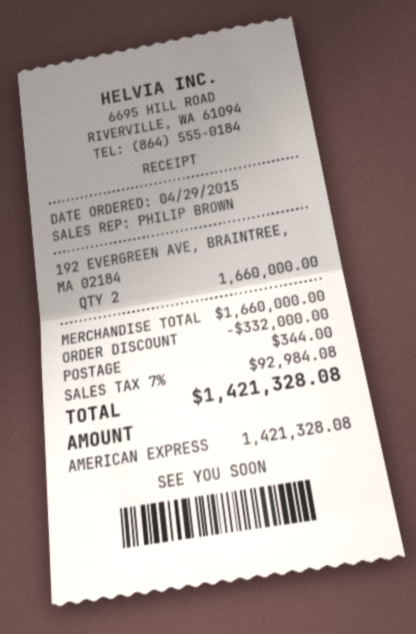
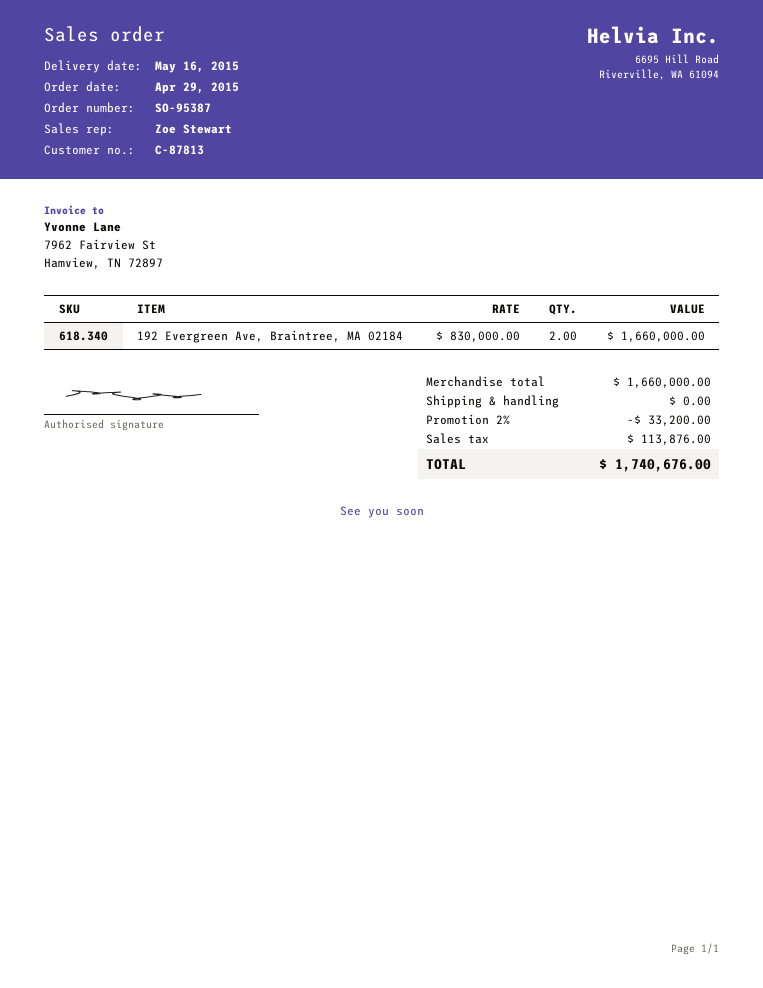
sales rep: PHILIP BROWN -> Zoe Stewart
discount: 332000.00 -> 33200.00
shipping: 344.00 -> 0.00
tax: 92984.08 -> 113876.00
total: 1421328.08 -> 1740676.00

